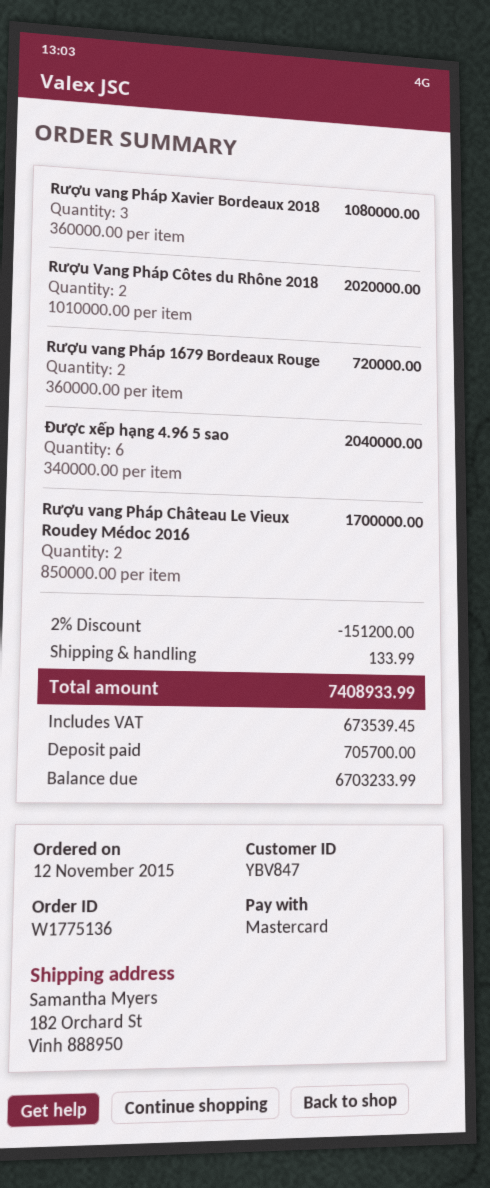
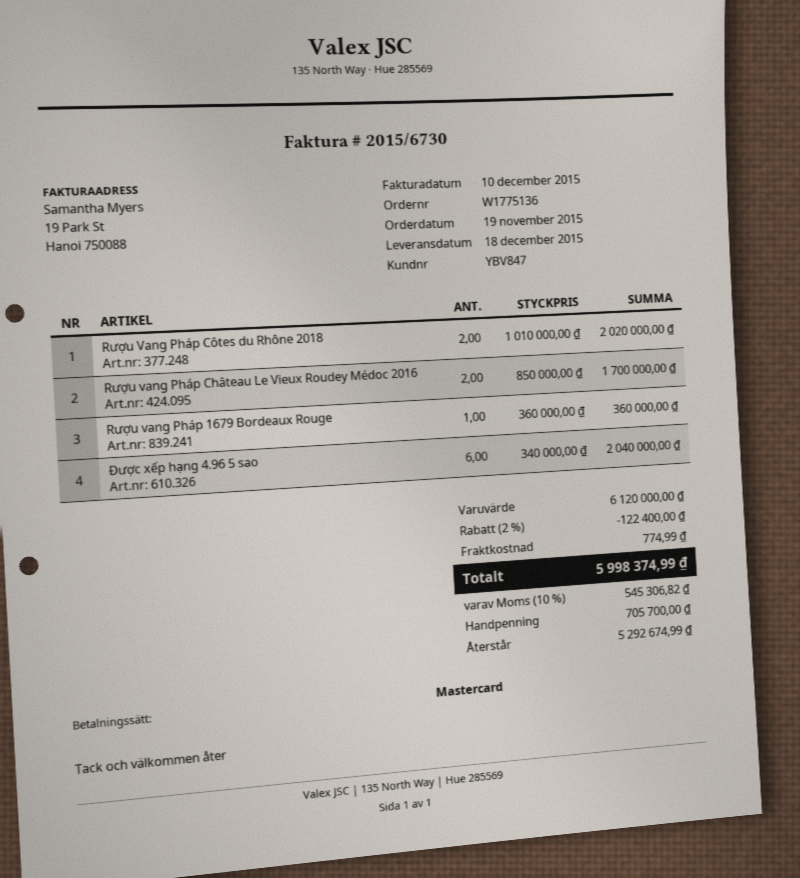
order date: 2015-11-12 -> 2015-11-19
Rượu vang Pháp Xavier Bordeaux 2018: 3 x 360000.00 = 1080000.00 -> none
Rượu vang Pháp 1679 Bordeaux Rouge: 2 x 360000.00 = 720000.00 -> 1 x 360000.00 = 360000.00
discount: 2% = 151200.00 -> 2% = 122400.00
shipping: 133.99 -> 774.99
tax: 673539.45 -> 545306.82
total: 7408933.99 -> 5998374.99
balance: 6703233.99 -> 5292674.99

